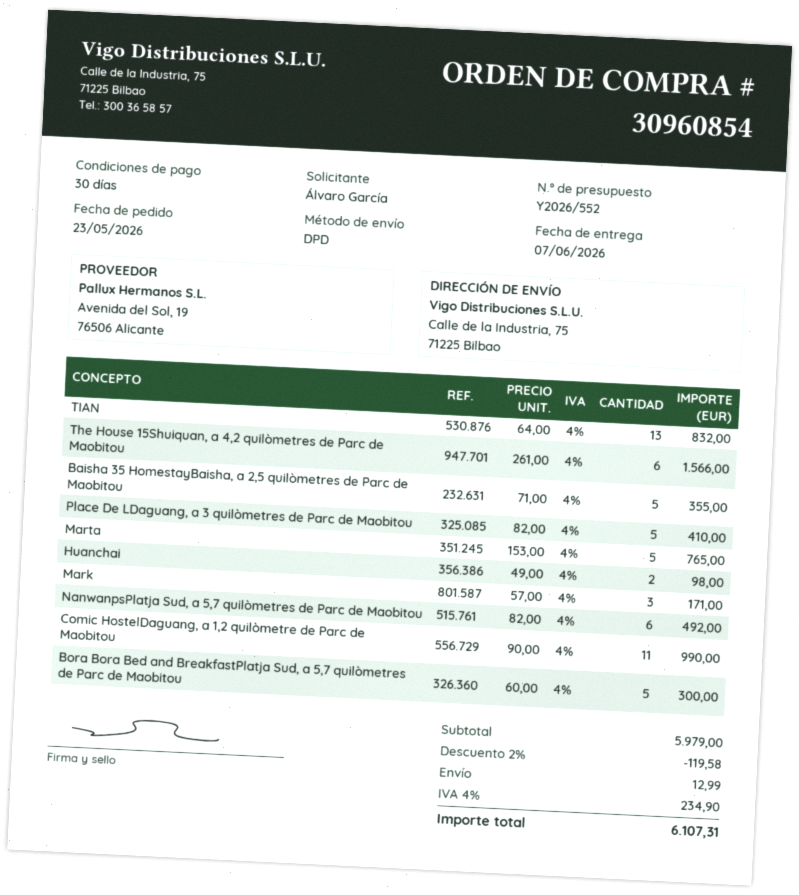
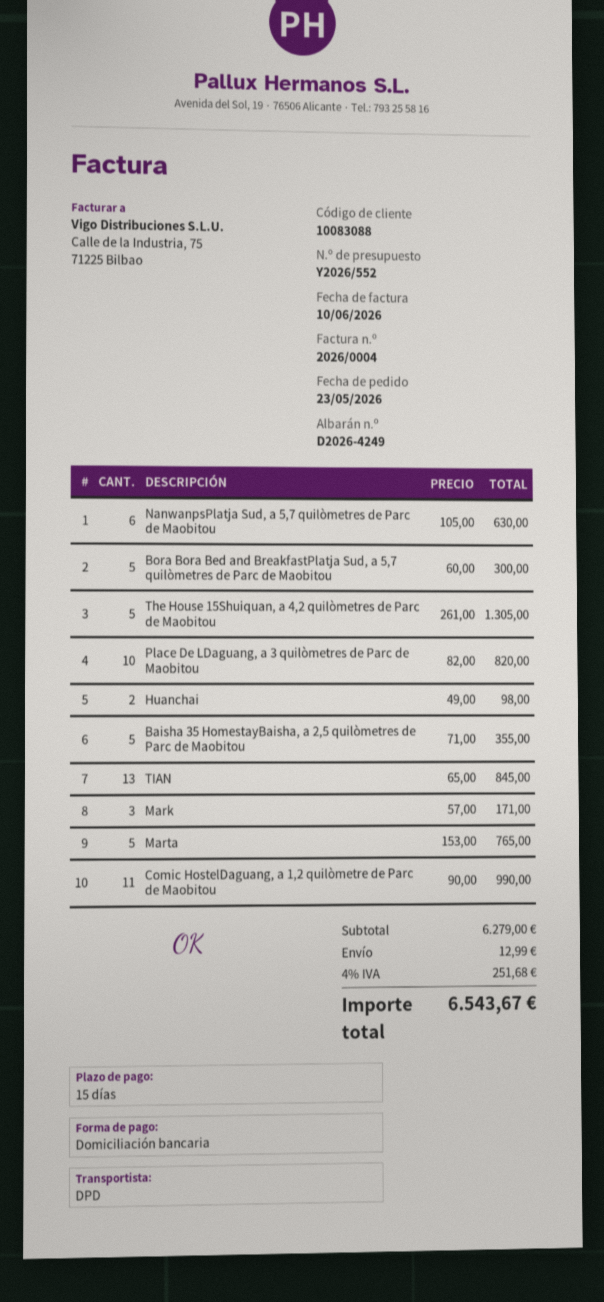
payment terms: 30 days -> 15 days
TIAN: 13 x 64.00 = 832.00 -> 13 x 65.00 = 845.00
The House 15Shuiquan, a 4,2 quilòmetres de Parc de Maobitou: 6 x 261.00 = 1566.00 -> 5 x 261.00 = 1305.00
Place De LDaguang, a 3 quilòmetres de Parc de Maobitou: 5 x 82.00 = 410.00 -> 10 x 82.00 = 820.00
NanwanpsPlatja Sud, a 5,7 quilòmetres de Parc de Maobitou: 6 x 82.00 = 492.00 -> 6 x 105.00 = 630.00
subtotal: 5979.00 -> 6279.00
discount: 2% = 119.58 -> none
tax: 4% = 234.90 -> 4% = 251.68
total: 6107.31 -> 6543.67

